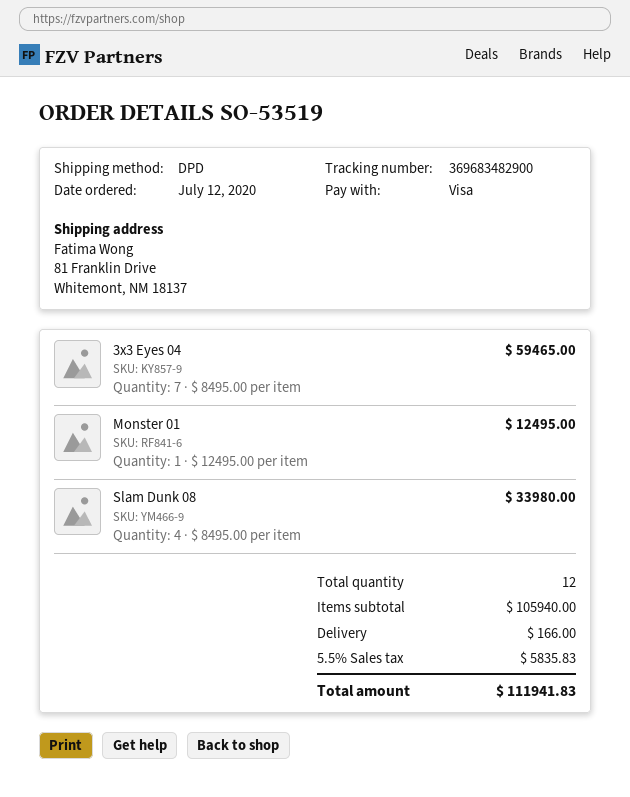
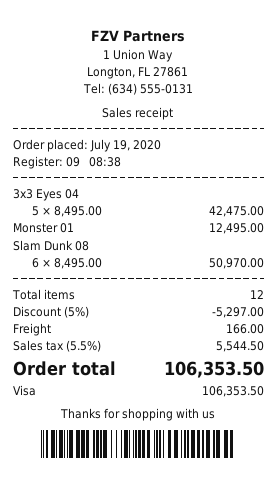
order date: 2020-07-12 -> 2020-07-19
3x3 Eyes 04: 7 x 8495.00 = 59465.00 -> 5 x 8495.00 = 42475.00
Slam Dunk 08: 4 x 8495.00 = 33980.00 -> 6 x 8495.00 = 50970.00
discount: none -> 5% = 5297.00
tax: 5.5% = 5835.83 -> 5.5% = 5544.50
total: 111941.83 -> 106353.50

